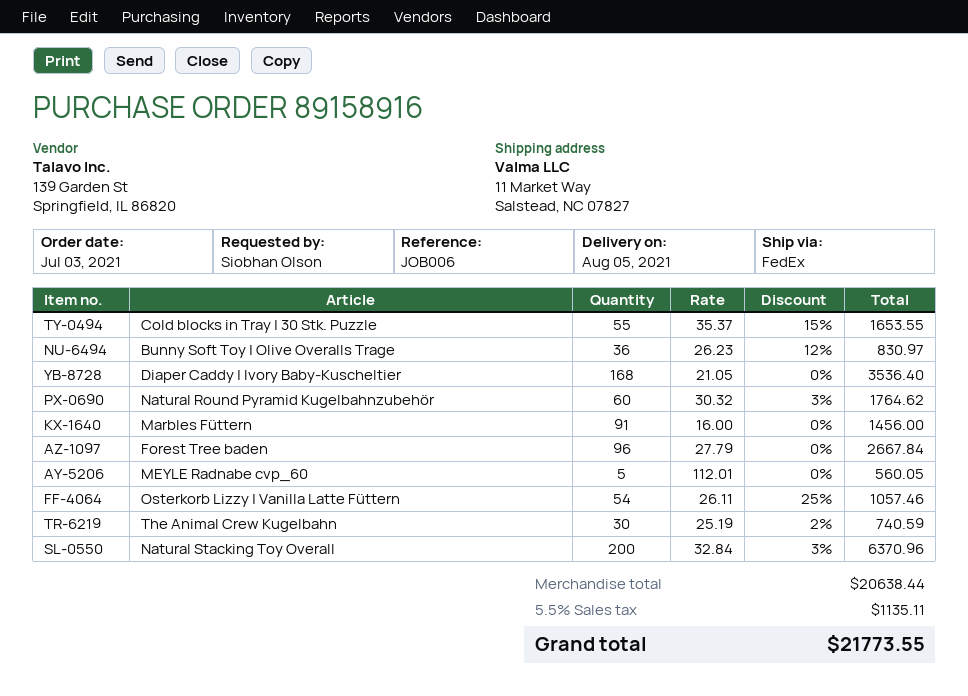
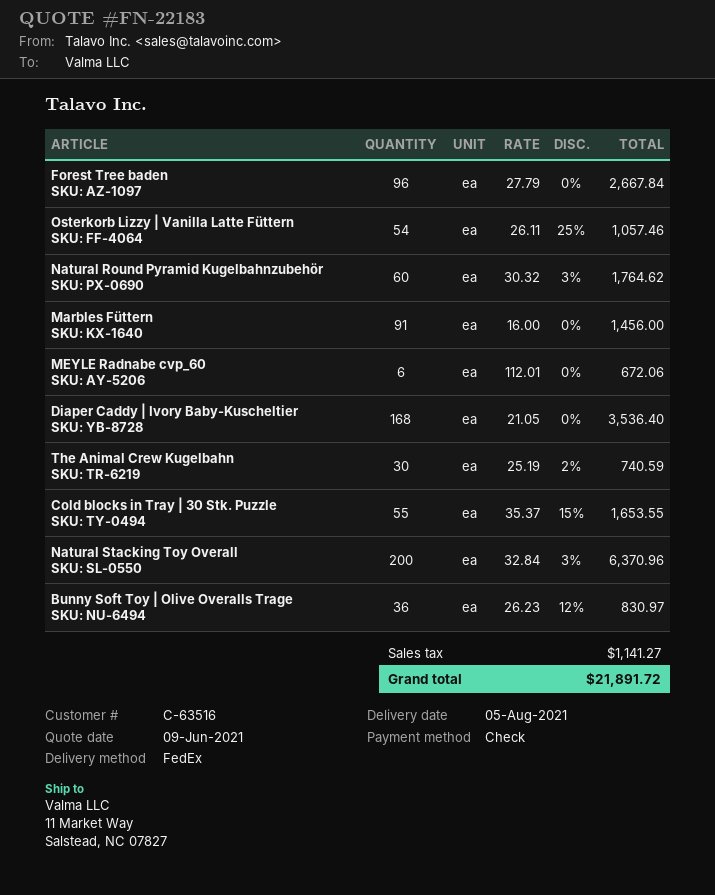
MEYLE Radnabe cvp_60: 5 x 112.01 = 560.05 -> 6 x 112.01 = 672.06
tax: 1135.11 -> 1141.27
total: 21773.55 -> 21891.72

